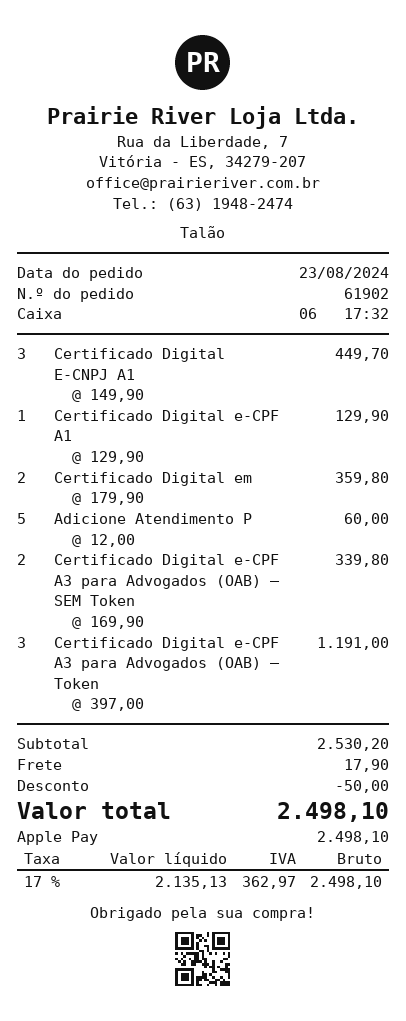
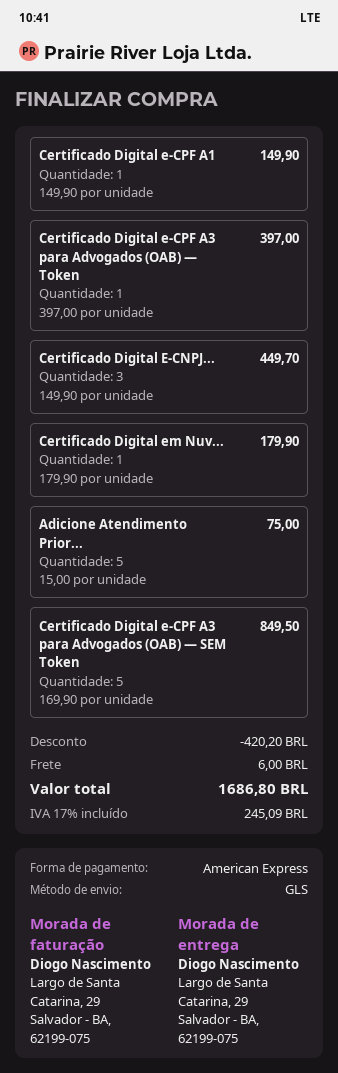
payment method: Apple Pay -> American Express
Certificado Digital e-CPF A1: 1 x 129.90 = 129.90 -> 1 x 149.90 = 149.90
Certificado Digital em: 2 x 179.90 = 359.80 -> 1 x 179.90 = 179.90
Adicione Atendimento P: 5 x 12.00 = 60.00 -> 5 x 15.00 = 75.00
Certificado Digital e-CPF A3 para Advogados (OAB) — SEM Token: 2 x 169.90 = 339.80 -> 5 x 169.90 = 849.50
Certificado Digital e-CPF A3 para Advogados (OAB) — Token: 3 x 397.00 = 1191.00 -> 1 x 397.00 = 397.00
discount: 50.00 -> 420.20
shipping: 17.90 -> 6.00
tax: 17% = 362.97 -> 17% = 245.09
total: 2498.10 -> 1686.80

